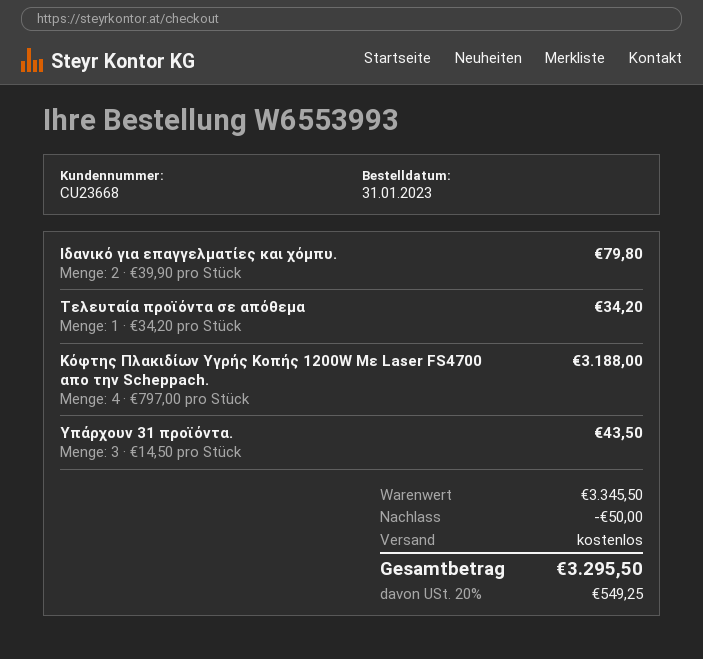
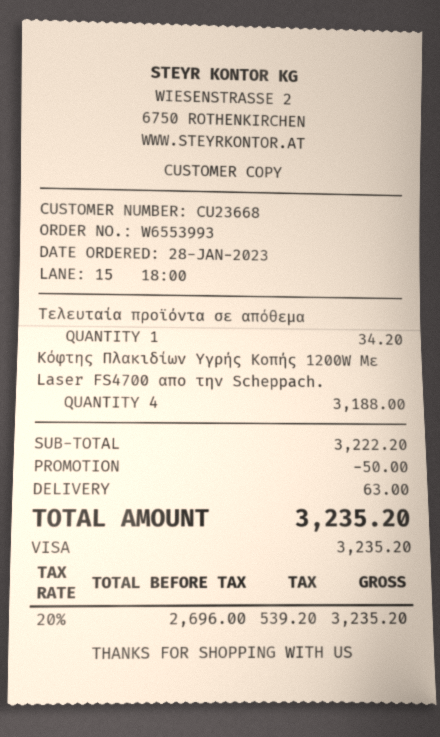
order date: 2023-01-31 -> 2023-01-28
Ιδανικό για επαγγελματίες και χόμπυ.: 2 for 79.80 -> none
Υπάρχουν 31 προϊόντα.: 3 for 43.50 -> none
subtotal: 3345.50 -> 3222.20
shipping: 0.00 -> 63.00
tax: 20% = 549.25 -> 20% = 539.20
total: 3295.50 -> 3235.20

